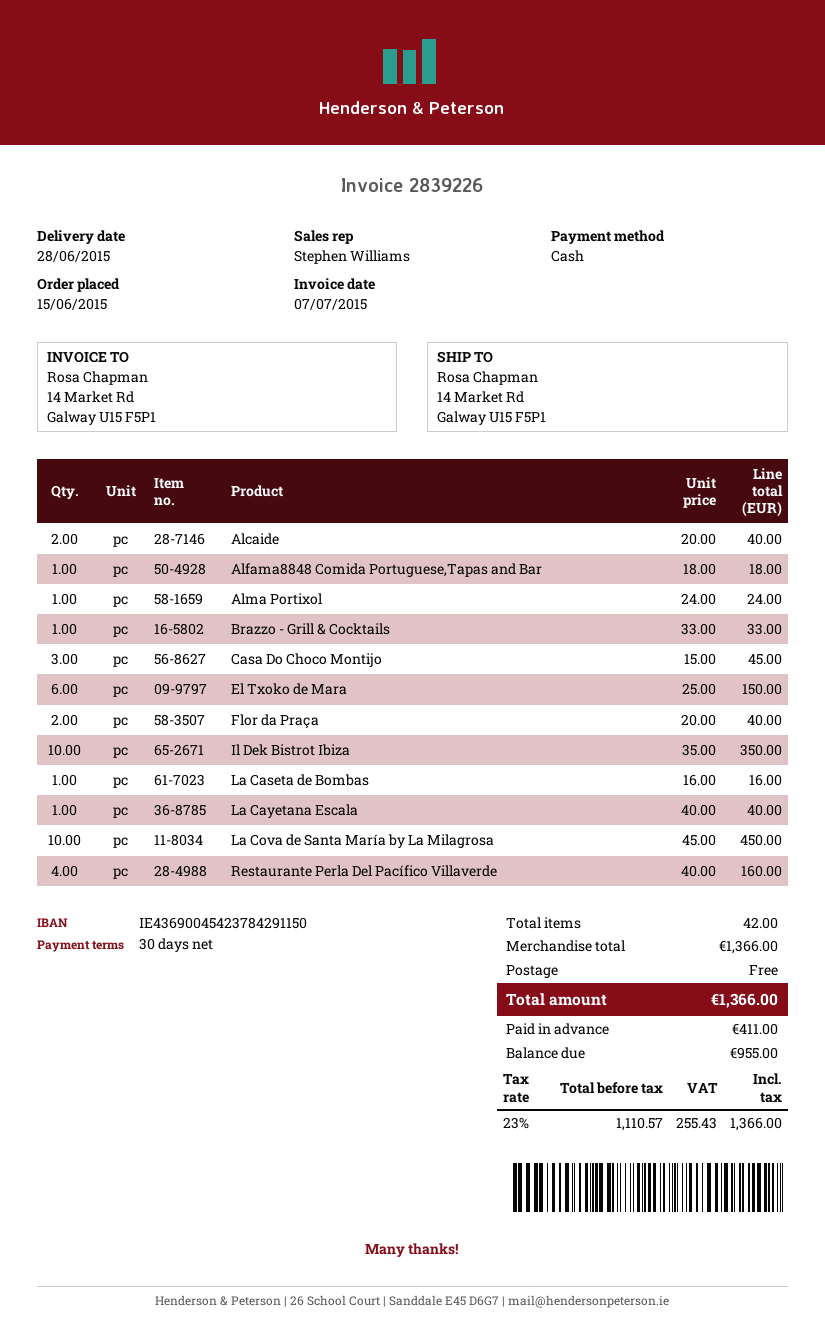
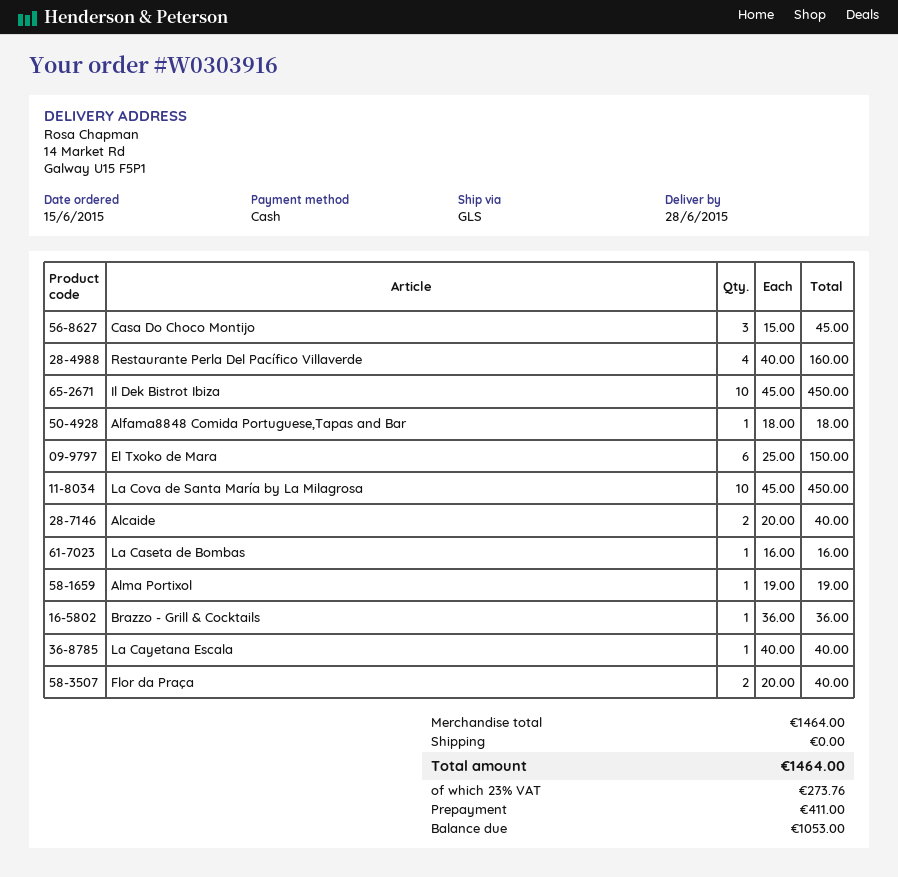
Alma Portixol: 1 x 24.00 = 24.00 -> 1 x 19.00 = 19.00
Brazzo - Grill & Cocktails: 1 x 33.00 = 33.00 -> 1 x 36.00 = 36.00
Il Dek Bistrot Ibiza: 10 x 35.00 = 350.00 -> 10 x 45.00 = 450.00
subtotal: 1366.00 -> 1464.00
tax: 23% = 255.43 -> 23% = 273.76
total: 1366.00 -> 1464.00
balance: 955.00 -> 1053.00

